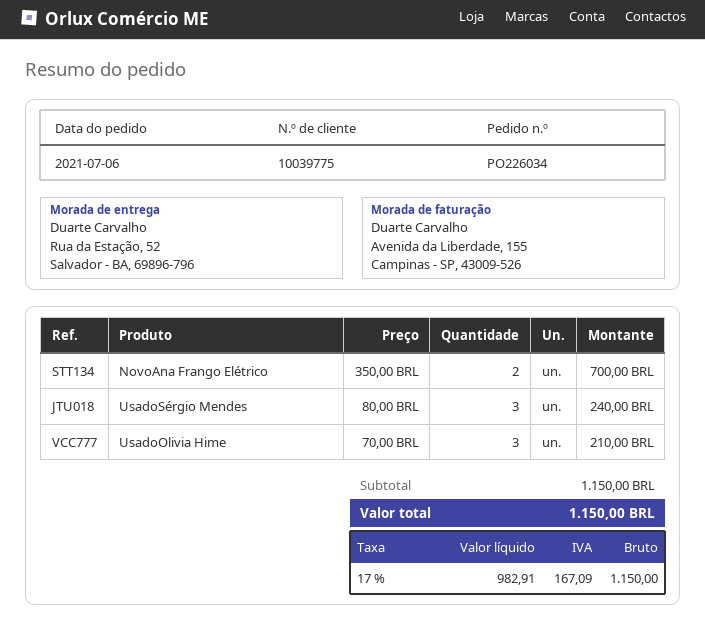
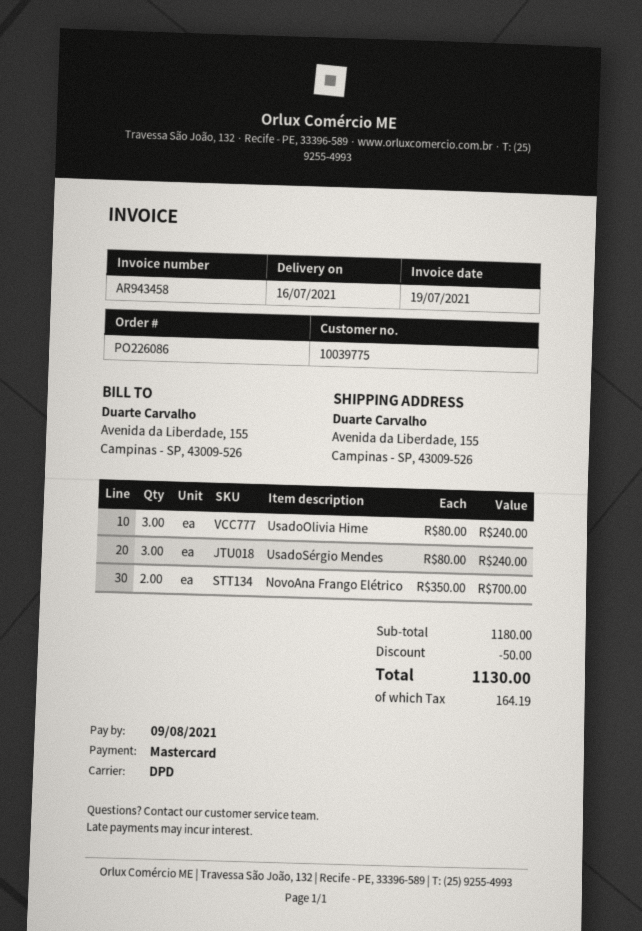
order number: PO226034 -> PO226086
ship to: Rua da Estação, 52, Salvador - BA, 69896-796 -> Avenida da Liberdade, 155, Campinas - SP, 43009-526
UsadoOlivia Hime: 3 x 70.00 = 210.00 -> 3 x 80.00 = 240.00
subtotal: 1150.00 -> 1180.00
discount: none -> 50.00
tax: 167.09 -> 164.19
total: 1150.00 -> 1130.00

